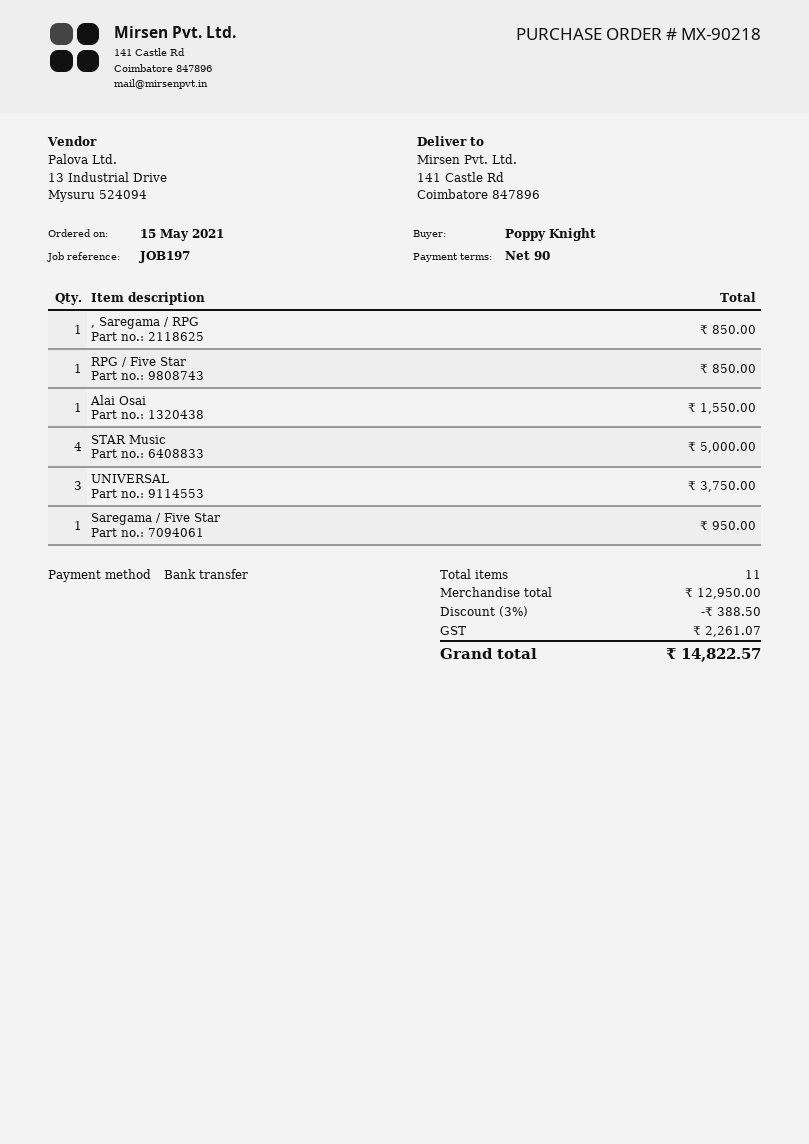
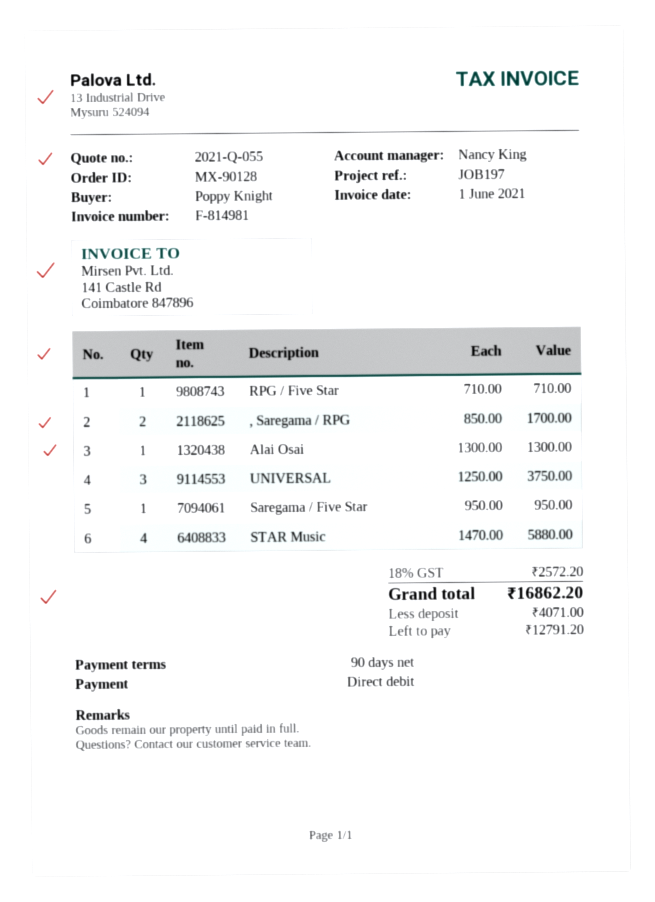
order number: MX-90218 -> MX-90128
payment method: bank transfer -> direct debit
, Saregama / RPG: 1 for 850.00 -> 2 for 1700.00
RPG / Five Star: 1 for 850.00 -> 1 for 710.00
Alai Osai: 1 for 1550.00 -> 1 for 1300.00
STAR Music: 4 for 5000.00 -> 4 for 5880.00
discount: 3% = 388.50 -> none
tax: 2261.07 -> 2572.20
total: 14822.57 -> 16862.20

